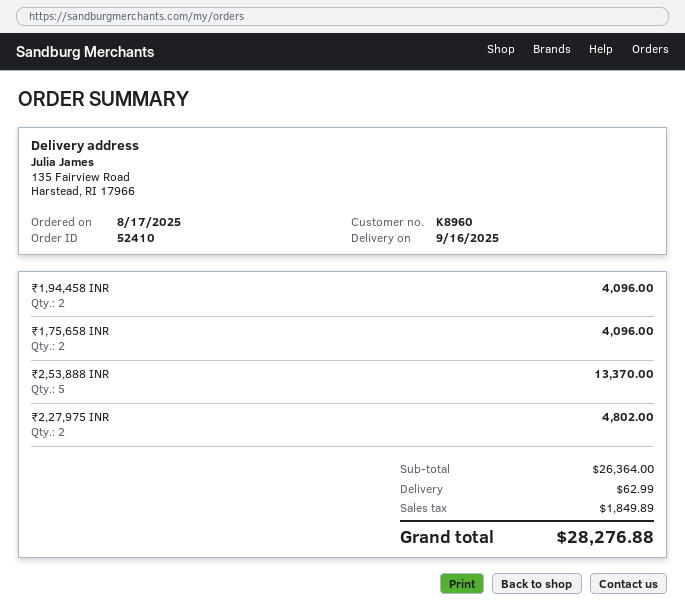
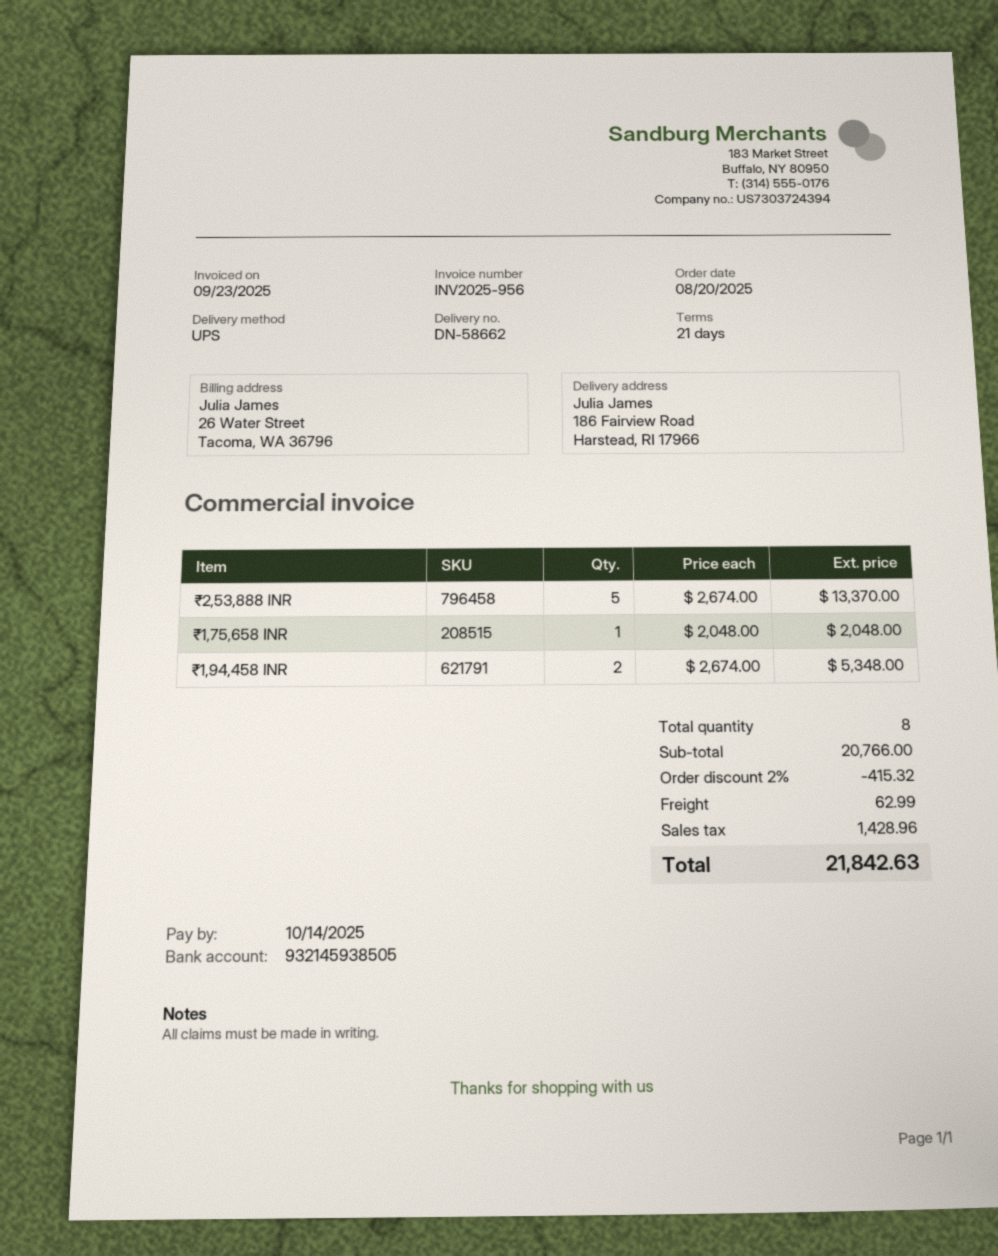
order date: 2025-08-17 -> 2025-08-20
ship to: 135 Fairview Road, Harstead, RI 17966 -> 186 Fairview Road, Harstead, RI 17966
₹1,94,458 INR: 2 for 4096.00 -> 2 for 5348.00
₹1,75,658 INR: 2 for 4096.00 -> 1 for 2048.00
₹2,27,975 INR: 2 for 4802.00 -> none
subtotal: 26364.00 -> 20766.00
discount: none -> 2% = 415.32
tax: 1849.89 -> 1428.96
total: 28276.88 -> 21842.63

